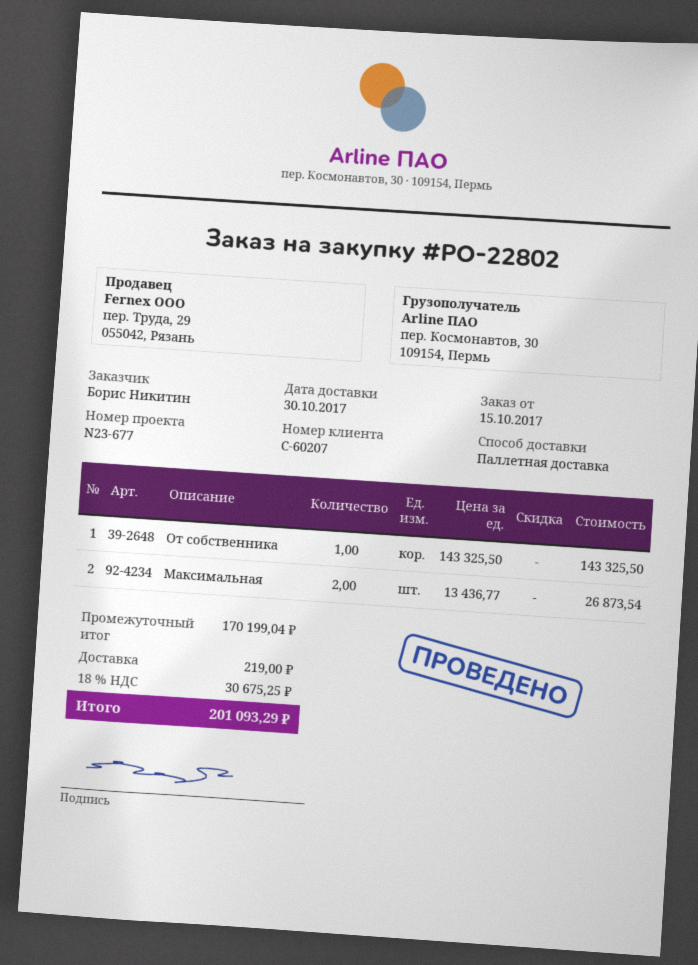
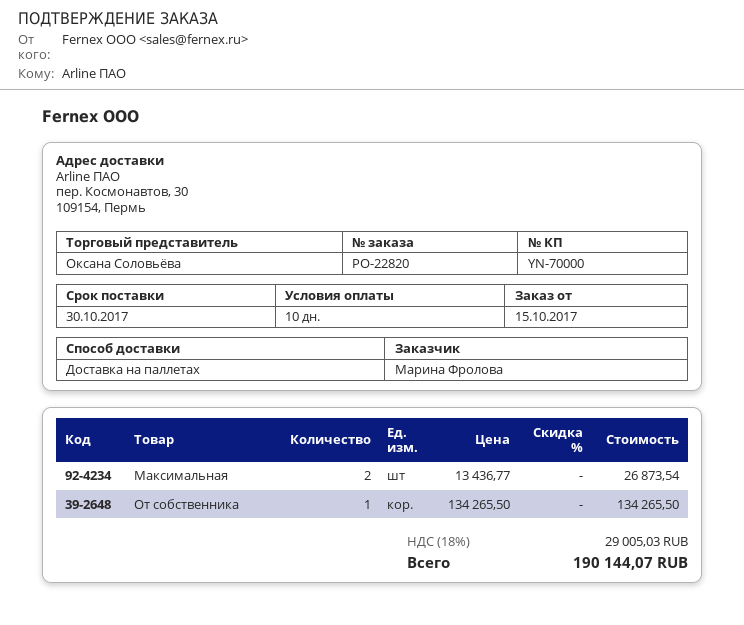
order number: PO-22802 -> PO-22820
ordered by: Борис Никитин -> Марина Фролова
От собственника: 1 x 143325.50 = 143325.50 -> 1 x 134265.50 = 134265.50
shipping: 219.00 -> none
tax: 18% = 30675.25 -> 18% = 29005.03
total: 201093.29 -> 190144.07

